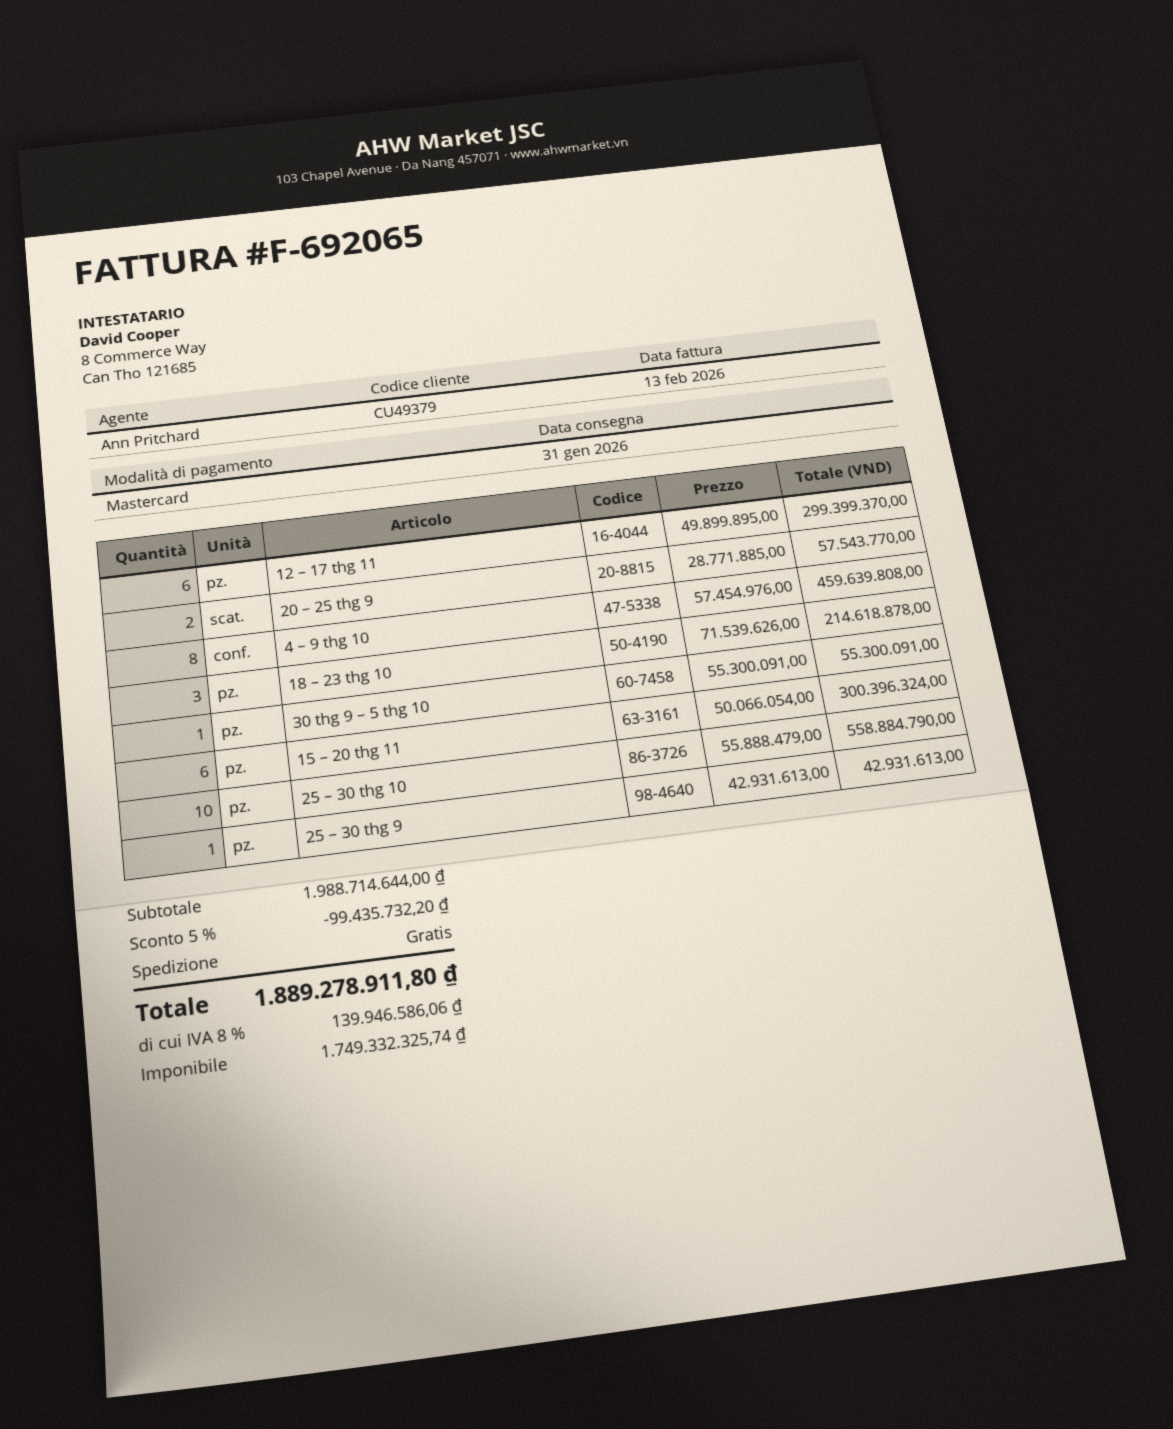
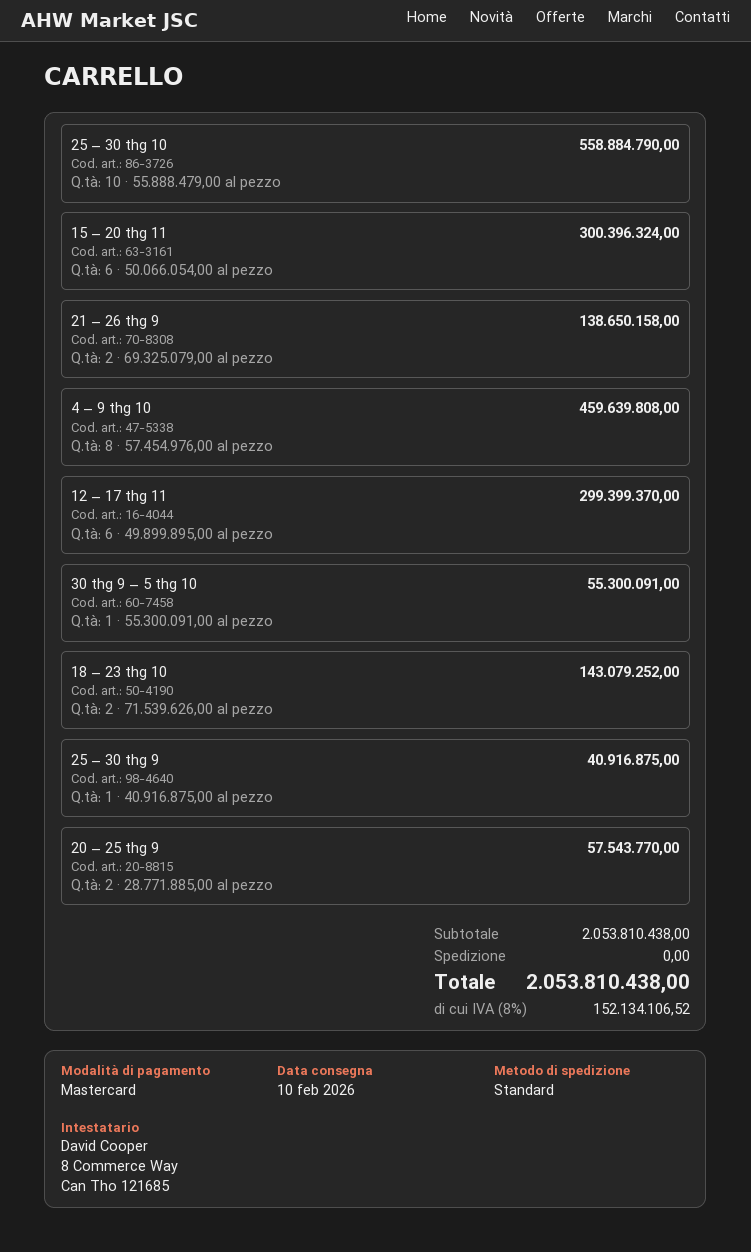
delivery date: 2026-01-31 -> 2026-02-10
18 – 23 thg 10: 3 x 71539626.00 = 214618878.00 -> 2 x 71539626.00 = 143079252.00
25 – 30 thg 9: 1 x 42931613.00 = 42931613.00 -> 1 x 40916875.00 = 40916875.00
21 – 26 thg 9: none -> 2 x 69325079.00 = 138650158.00
subtotal: 1988714644.00 -> 2053810438.00
discount: 5% = 99435732.20 -> none
tax: 8% = 139946586.06 -> 8% = 152134106.52
total: 1889278911.80 -> 2053810438.00

